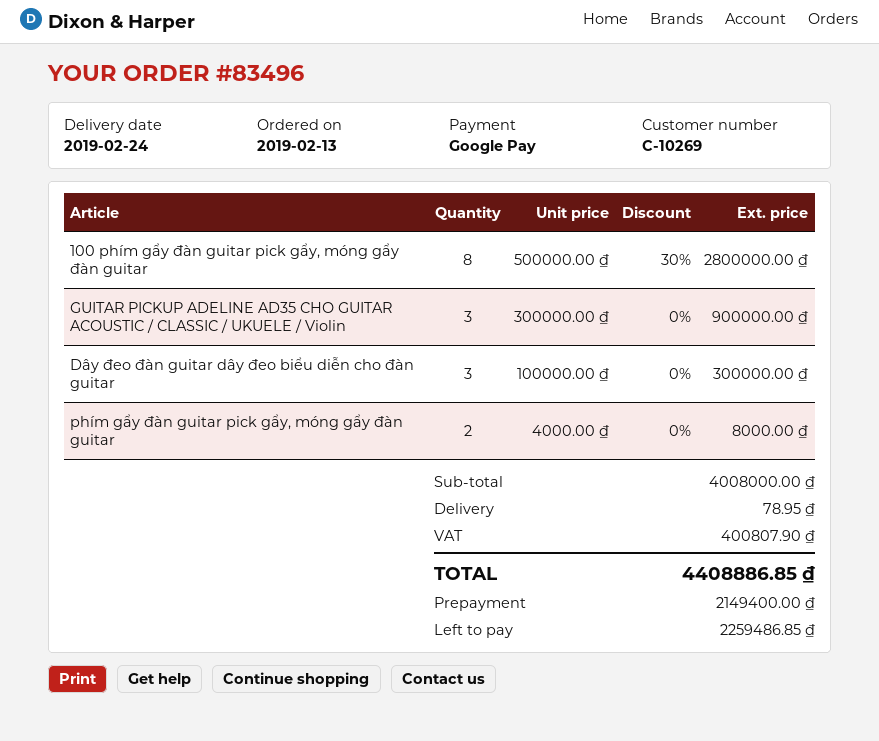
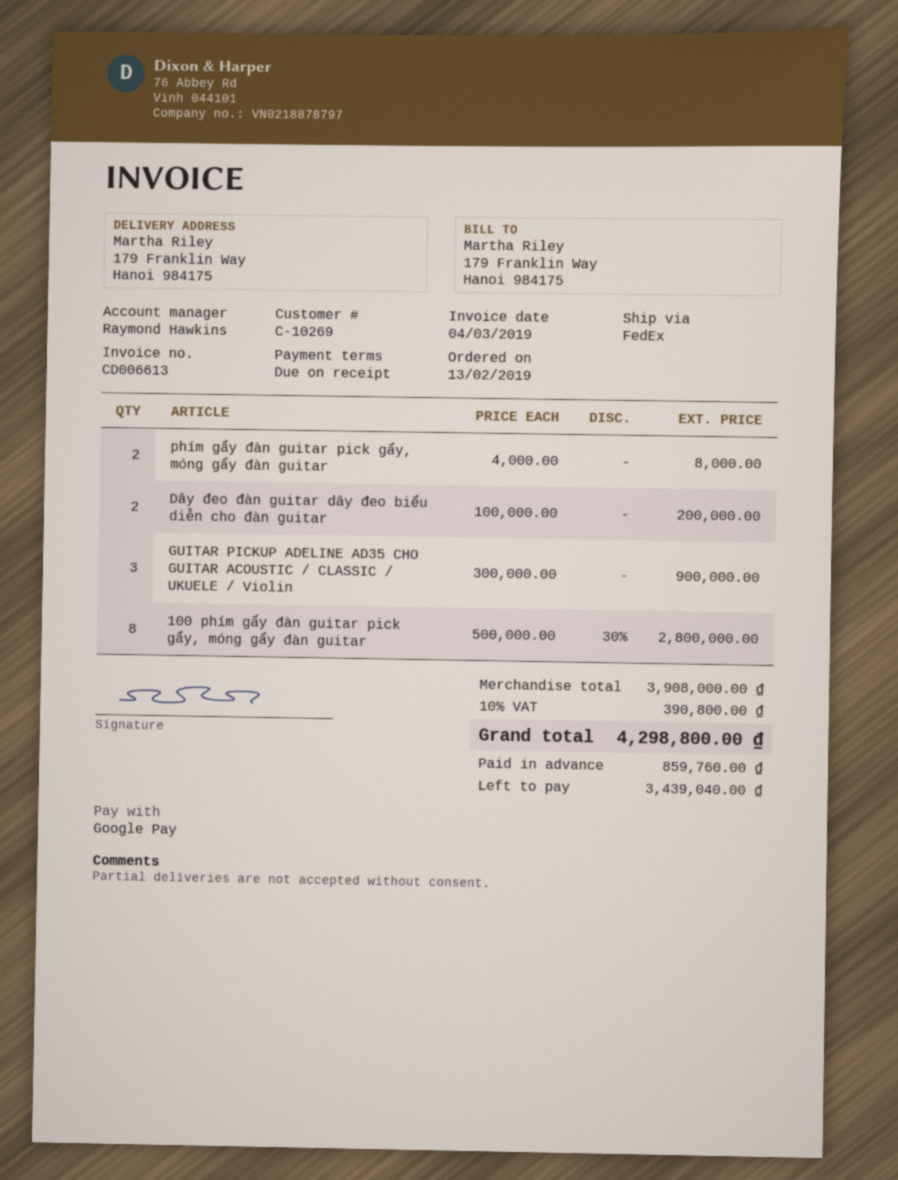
Dây đeo đàn guitar dây đeo biểu diễn cho đàn guitar: 3 x 100000.00 = 300000.00 -> 2 x 100000.00 = 200000.00
subtotal: 4008000.00 -> 3908000.00
shipping: 78.95 -> none
tax: 400807.90 -> 390800.00
total: 4408886.85 -> 4298800.00
deposit: 2149400.00 -> 859760.00
balance: 2259486.85 -> 3439040.00

